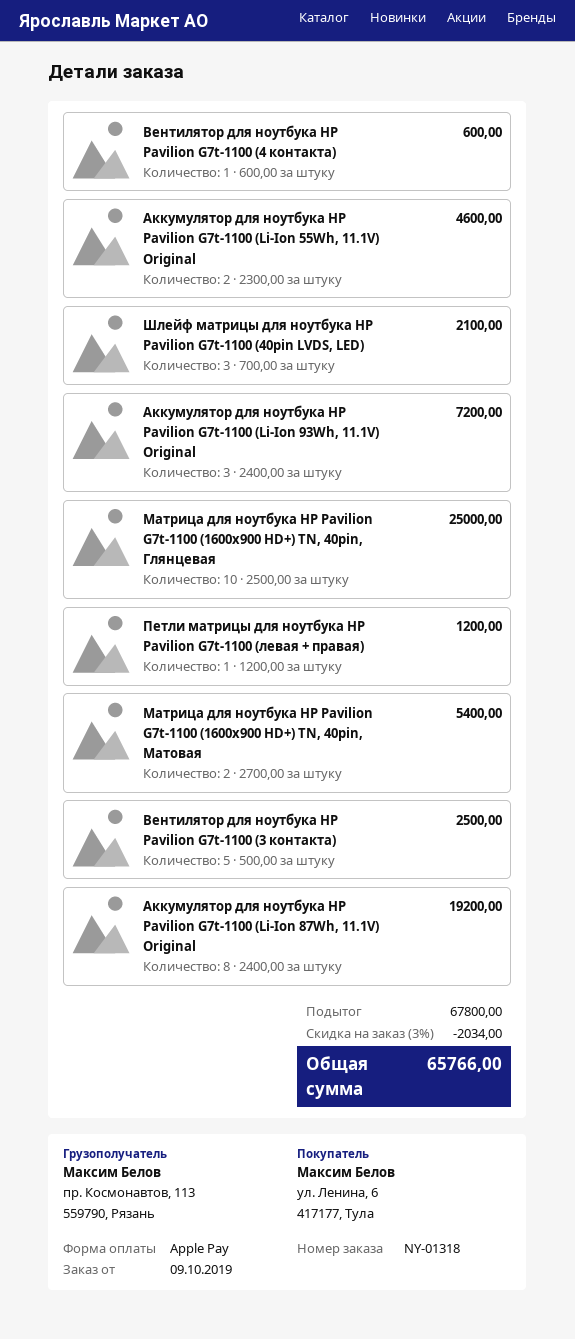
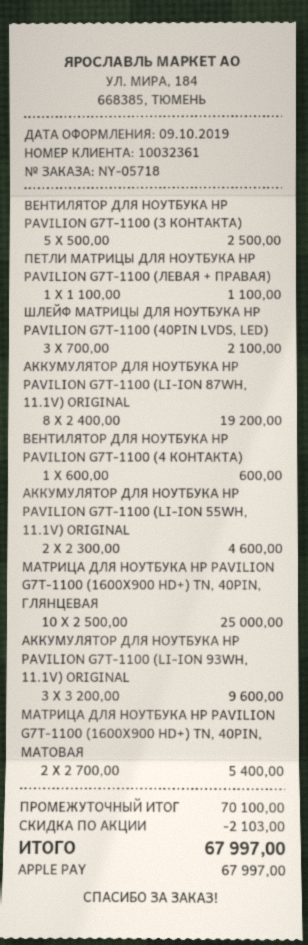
order number: NY-01318 -> NY-05718
Аккумулятор для ноутбука HP Pavilion G7t-1100 (Li-Ion 93Wh, 11.1V) Original: 3 x 2400.00 = 7200.00 -> 3 x 3200.00 = 9600.00
Петли матрицы для ноутбука HP Pavilion G7t-1100 (левая + правая): 1 x 1200.00 = 1200.00 -> 1 x 1100.00 = 1100.00
subtotal: 67800.00 -> 70100.00
discount: 2034.00 -> 2103.00
total: 65766.00 -> 67997.00

